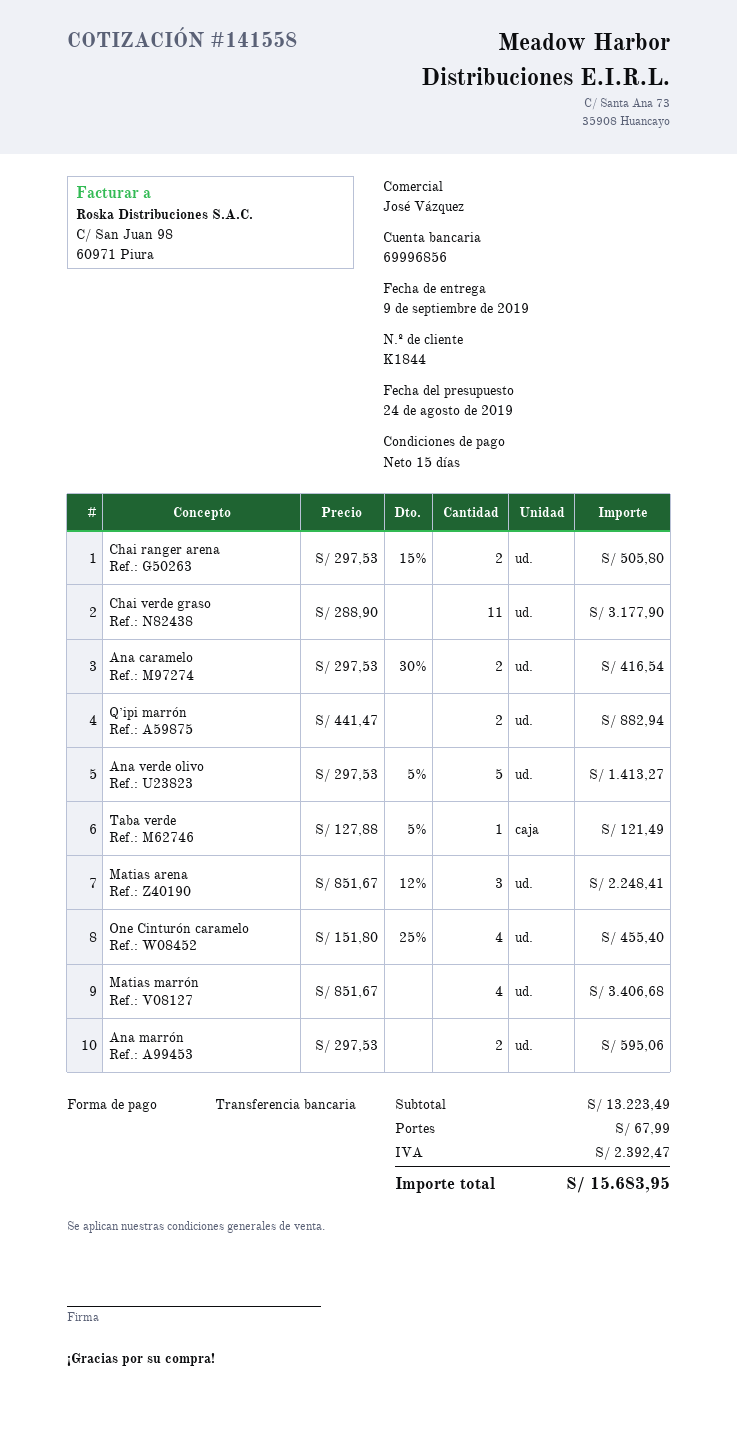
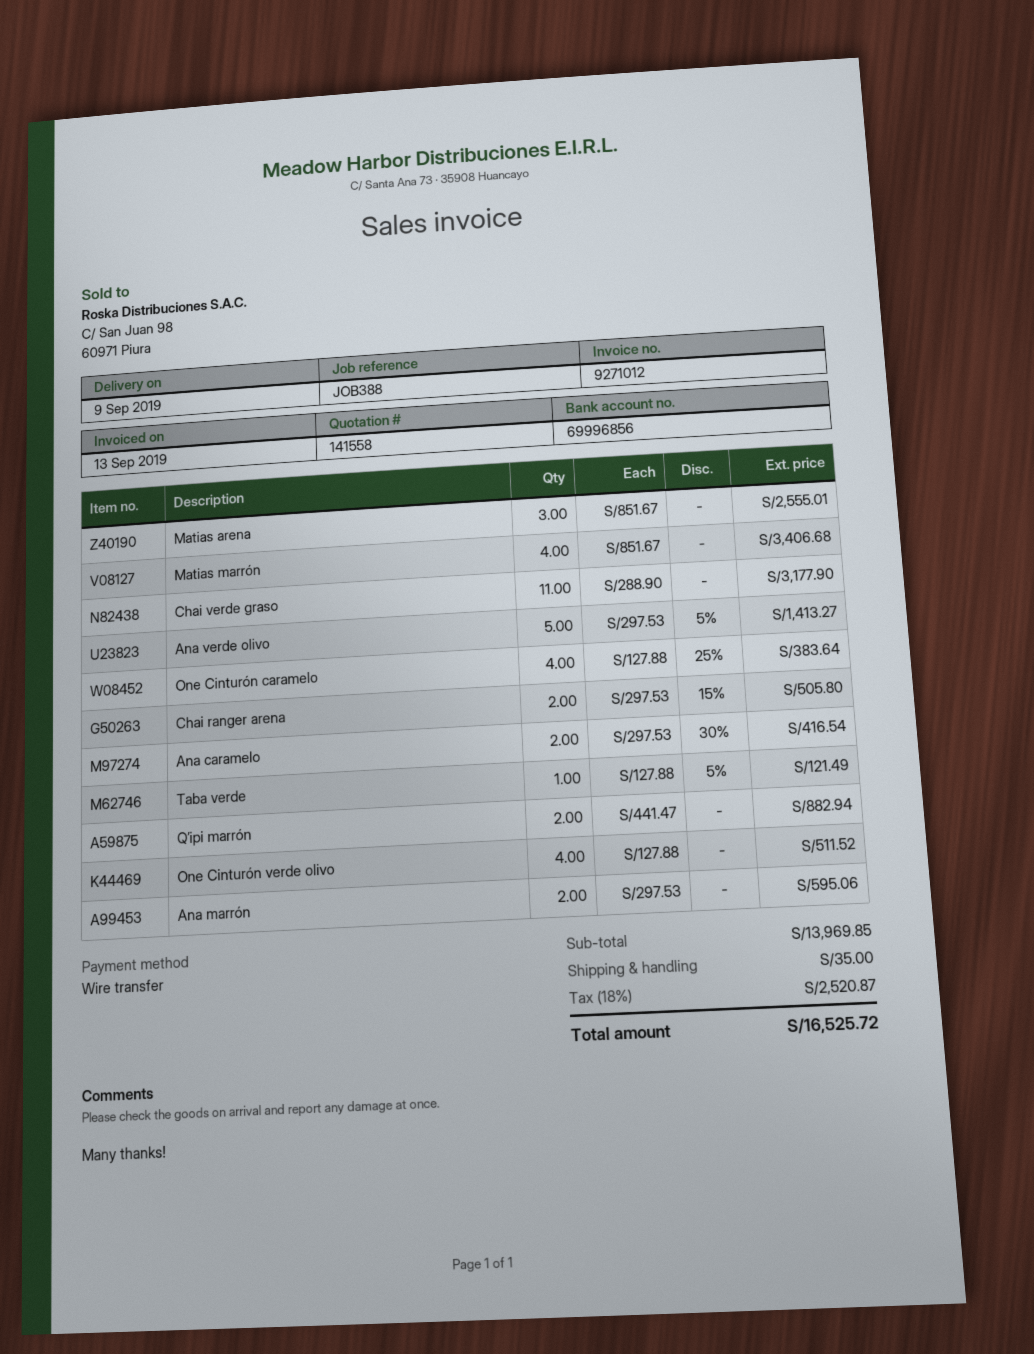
Matias arena: 3 x 851.67 - 12% = 2248.41 -> 3 x 851.67 = 2555.01
One Cinturón caramelo: 4 x 151.80 - 25% = 455.40 -> 4 x 127.88 - 25% = 383.64
One Cinturón verde olivo: none -> 4 x 127.88 = 511.52
subtotal: 13223.49 -> 13969.85
shipping: 67.99 -> 35.00
tax: 2392.47 -> 2520.87
total: 15683.95 -> 16525.72

